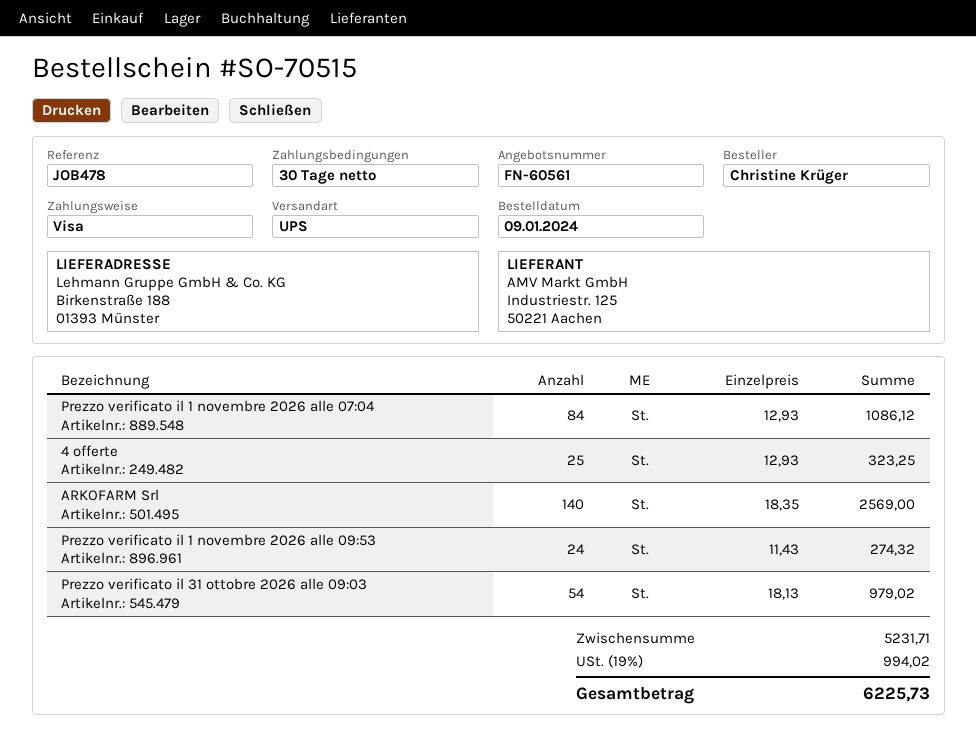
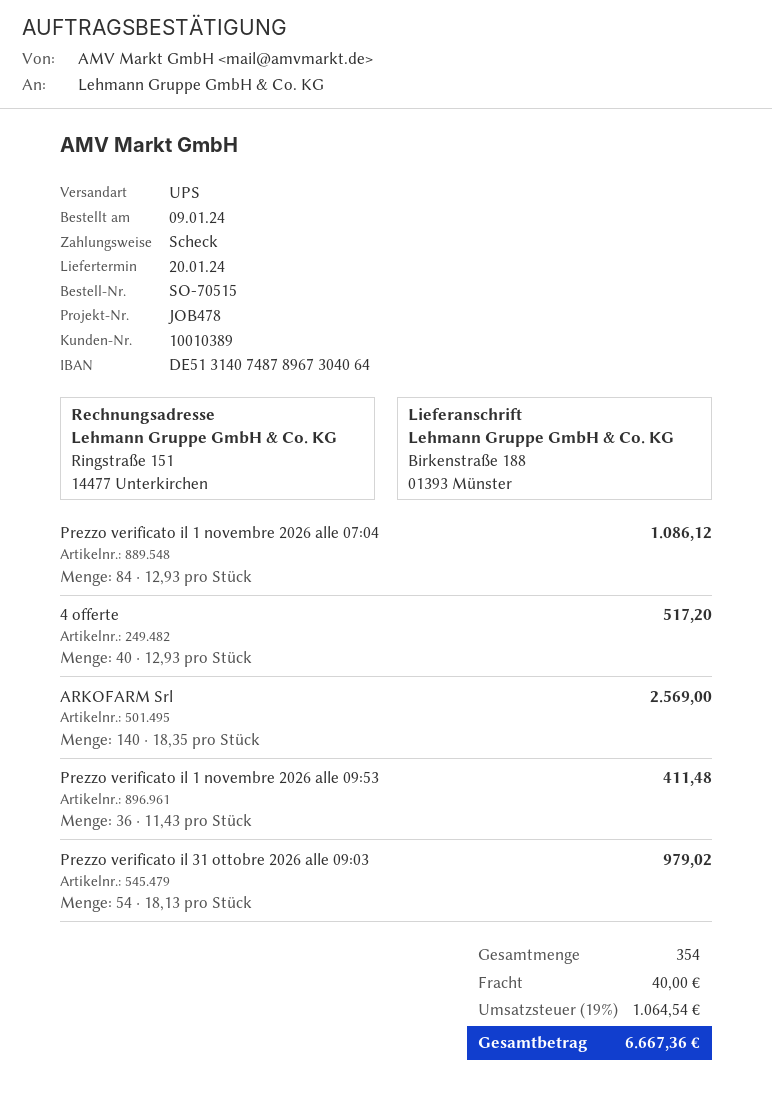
payment method: Visa -> cheque
4 offerte: 25 x 12.93 = 323.25 -> 40 x 12.93 = 517.20
Prezzo verificato il 1 novembre 2026 alle 09:53: 24 x 11.43 = 274.32 -> 36 x 11.43 = 411.48
shipping: none -> 40.00
tax: 19% = 994.02 -> 19% = 1064.54
total: 6225.73 -> 6667.36

